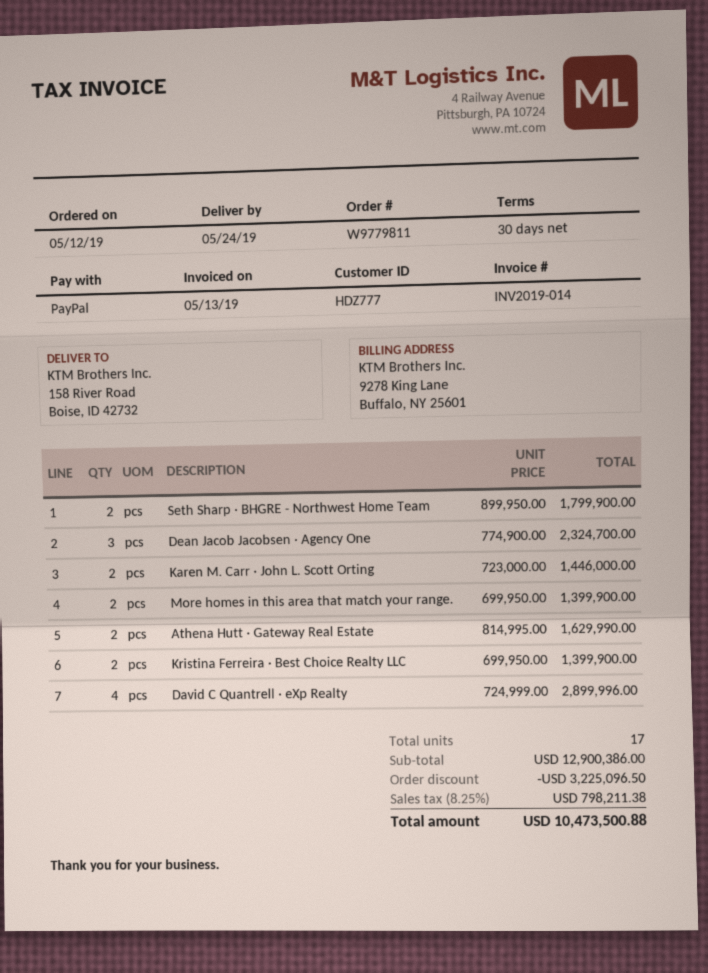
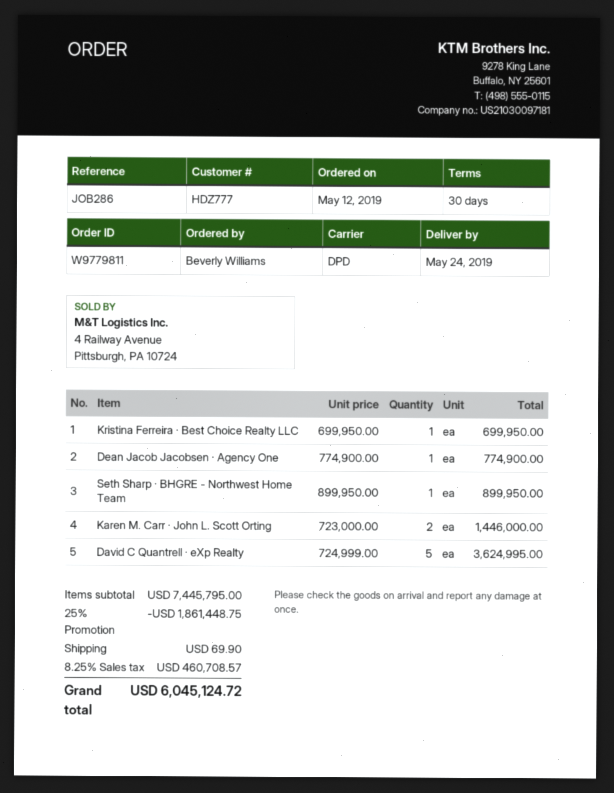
Seth Sharp · BHGRE - Northwest Home Team: 2 x 899950.00 = 1799900.00 -> 1 x 899950.00 = 899950.00
Dean Jacob Jacobsen · Agency One: 3 x 774900.00 = 2324700.00 -> 1 x 774900.00 = 774900.00
More homes in this area that match your range.: 2 x 699950.00 = 1399900.00 -> none
Athena Hutt · Gateway Real Estate: 2 x 814995.00 = 1629990.00 -> none
Kristina Ferreira · Best Choice Realty LLC: 2 x 699950.00 = 1399900.00 -> 1 x 699950.00 = 699950.00
David C Quantrell · eXp Realty: 4 x 724999.00 = 2899996.00 -> 5 x 724999.00 = 3624995.00
subtotal: 12900386.00 -> 7445795.00
discount: 3225096.50 -> 1861448.75
shipping: none -> 69.90
tax: 8.25% = 798211.38 -> 8.25% = 460708.57
total: 10473500.88 -> 6045124.72

